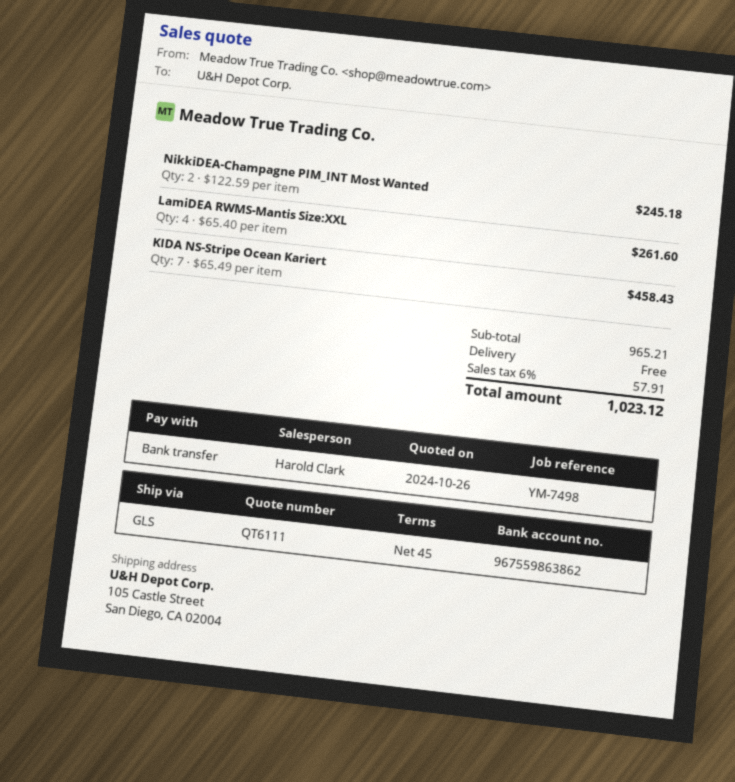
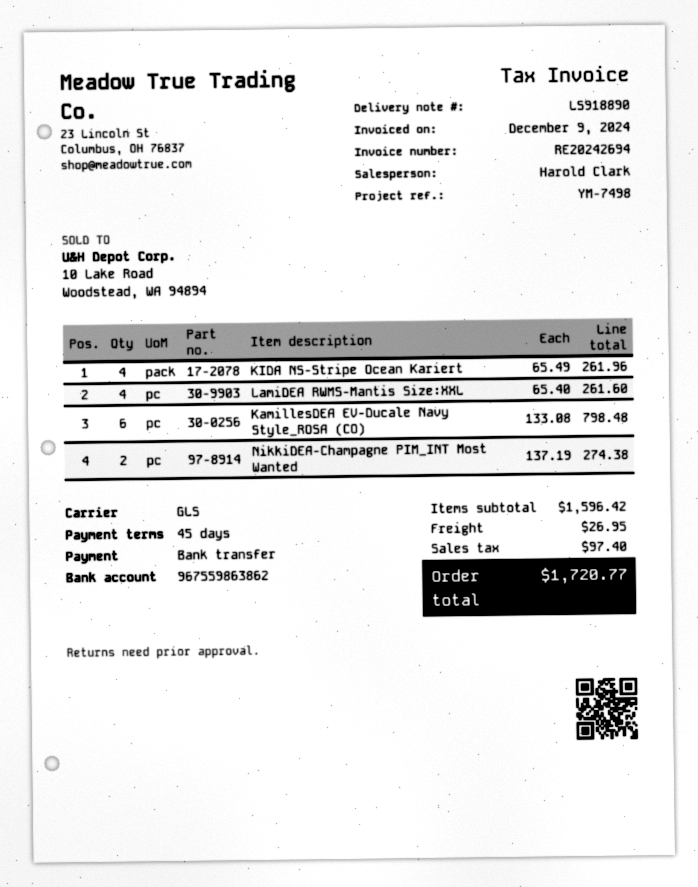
NikkiDEA-Champagne PIM_INT Most Wanted: 2 x 122.59 = 245.18 -> 2 x 137.19 = 274.38
KIDA NS-Stripe Ocean Kariert: 7 x 65.49 = 458.43 -> 4 x 65.49 = 261.96
KamillesDEA EV-Ducale Navy Style_ROSA (CO): none -> 6 x 133.08 = 798.48
subtotal: 965.21 -> 1596.42
shipping: 0.00 -> 26.95
tax: 57.91 -> 97.40
total: 1023.12 -> 1720.77

